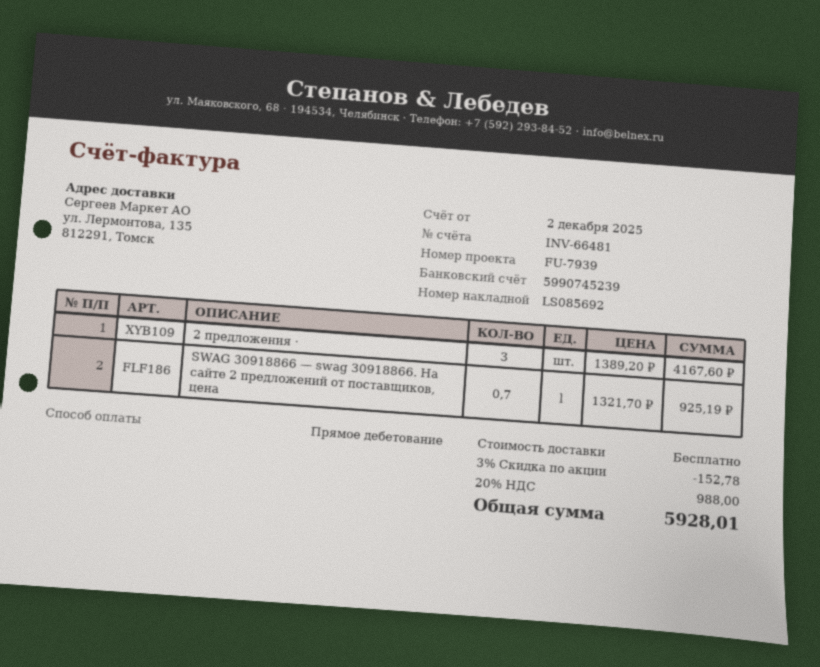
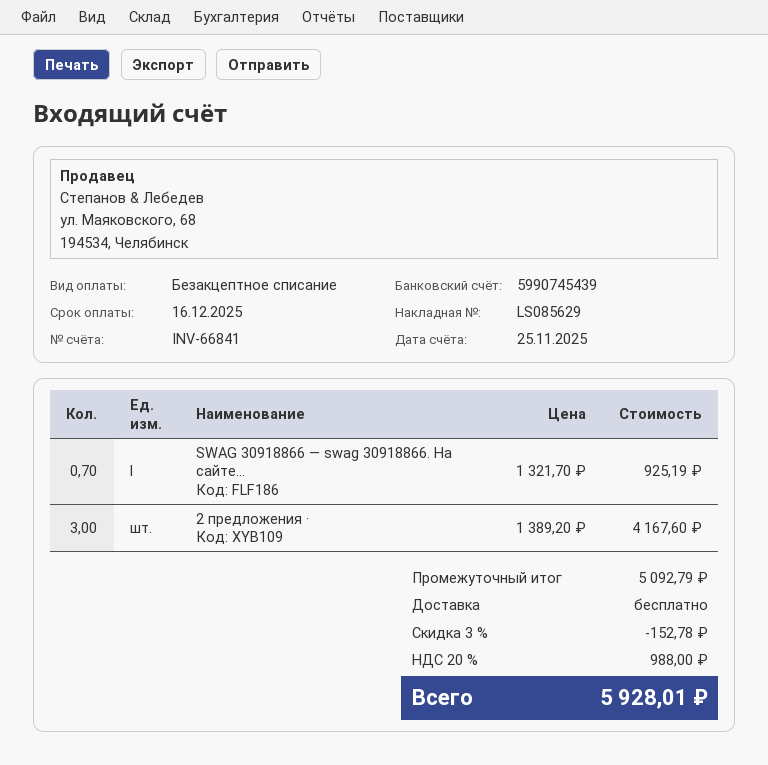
delivery note number: LS085692 -> LS085629
invoice number: INV-66481 -> INV-66841
invoice date: 2025-12-02 -> 2025-11-25
bank account: 5990745239 -> 5990745439

